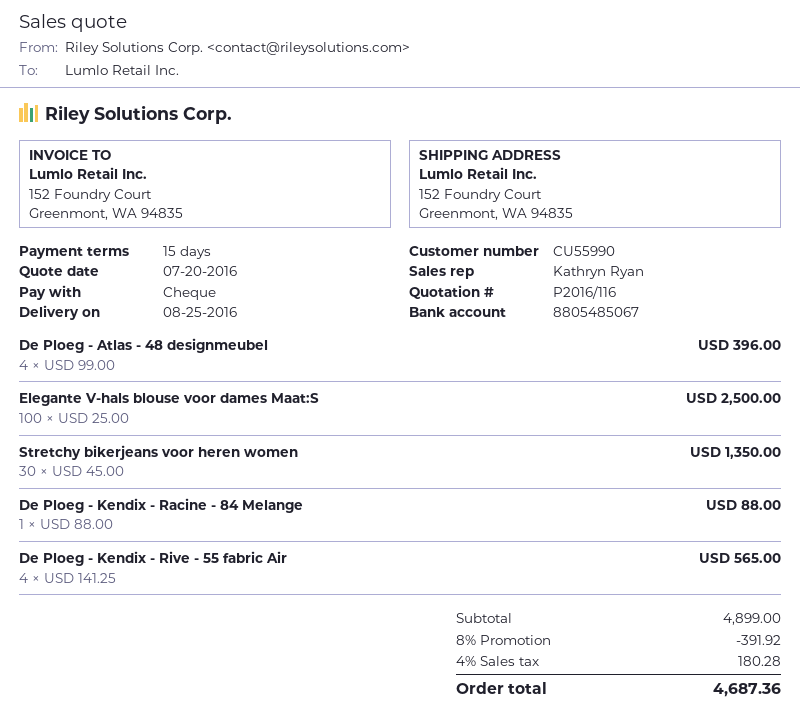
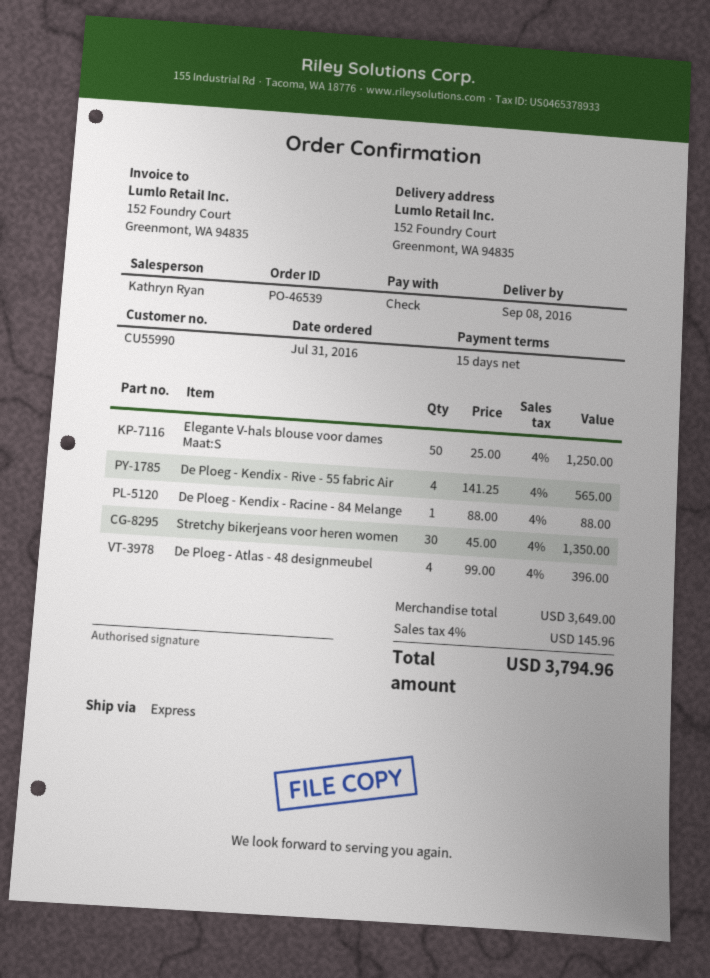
delivery date: 2016-08-25 -> 2016-09-08
Elegante V-hals blouse voor dames Maat:S: 100 x 25.00 = 2500.00 -> 50 x 25.00 = 1250.00
subtotal: 4899.00 -> 3649.00
discount: 8% = 391.92 -> none
tax: 4% = 180.28 -> 4% = 145.96
total: 4687.36 -> 3794.96

